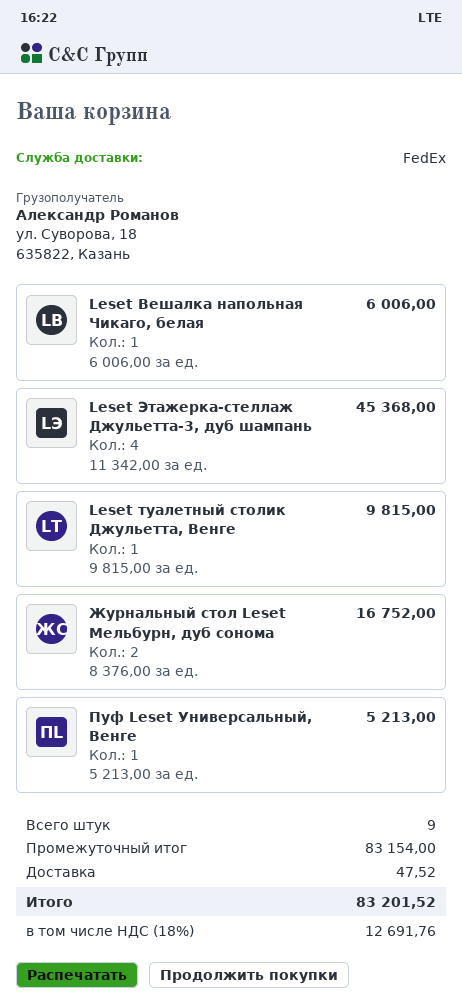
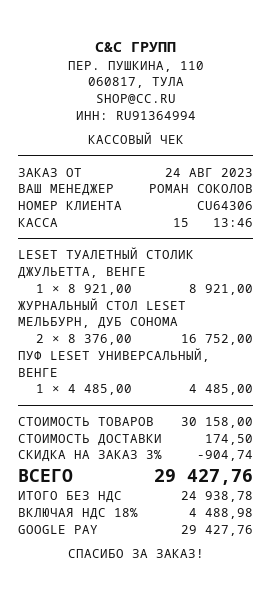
Leset Вешалка напольная Чикаго, белая: 1 x 6006.00 = 6006.00 -> none
Leset Этажерка-стеллаж Джульетта-3, дуб шампань: 4 x 11342.00 = 45368.00 -> none
Leset туалетный столик Джульетта, Венге: 1 x 9815.00 = 9815.00 -> 1 x 8921.00 = 8921.00
Пуф Leset Универсальный, Венге: 1 x 5213.00 = 5213.00 -> 1 x 4485.00 = 4485.00
subtotal: 83154.00 -> 30158.00
discount: none -> 3% = 904.74
shipping: 47.52 -> 174.50
tax: 18% = 12691.76 -> 18% = 4488.98
total: 83201.52 -> 29427.76

